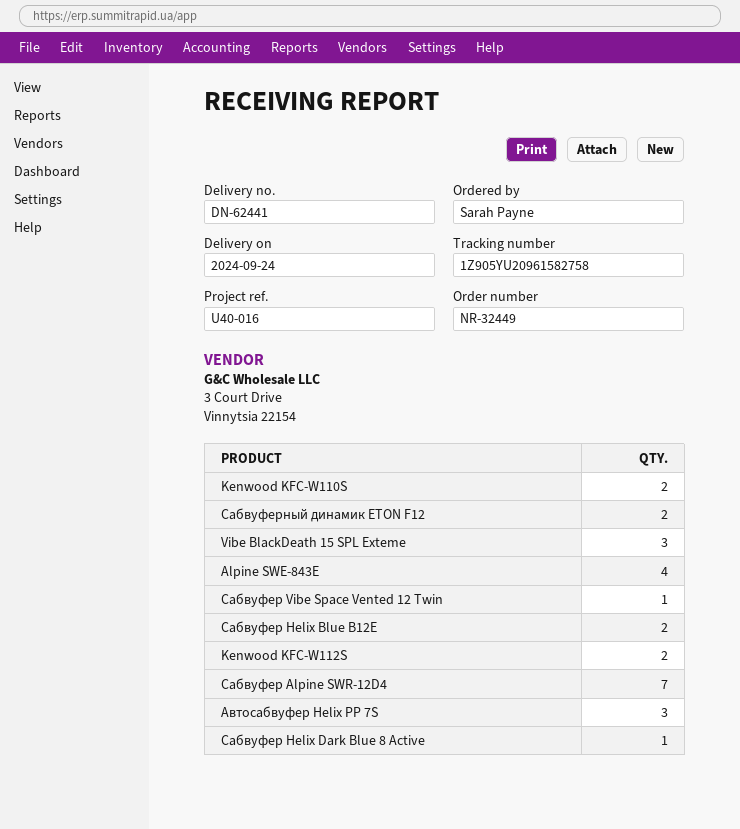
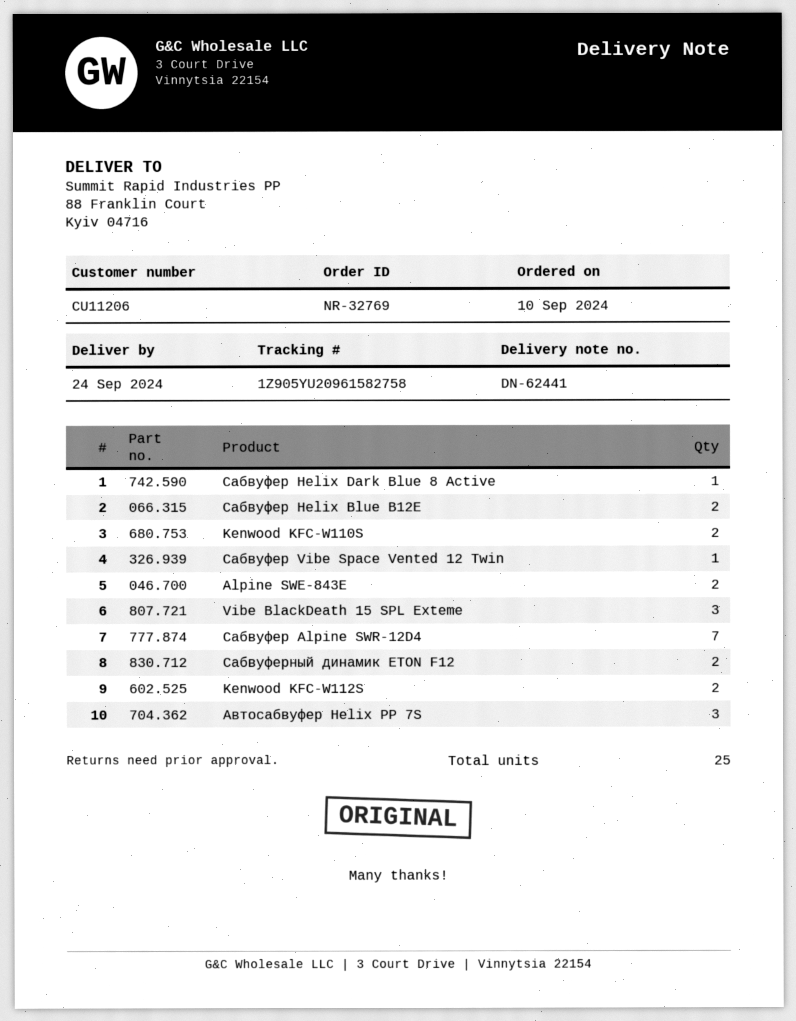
order number: NR-32449 -> NR-32769
Alpine SWE-843E: 4 -> 2

